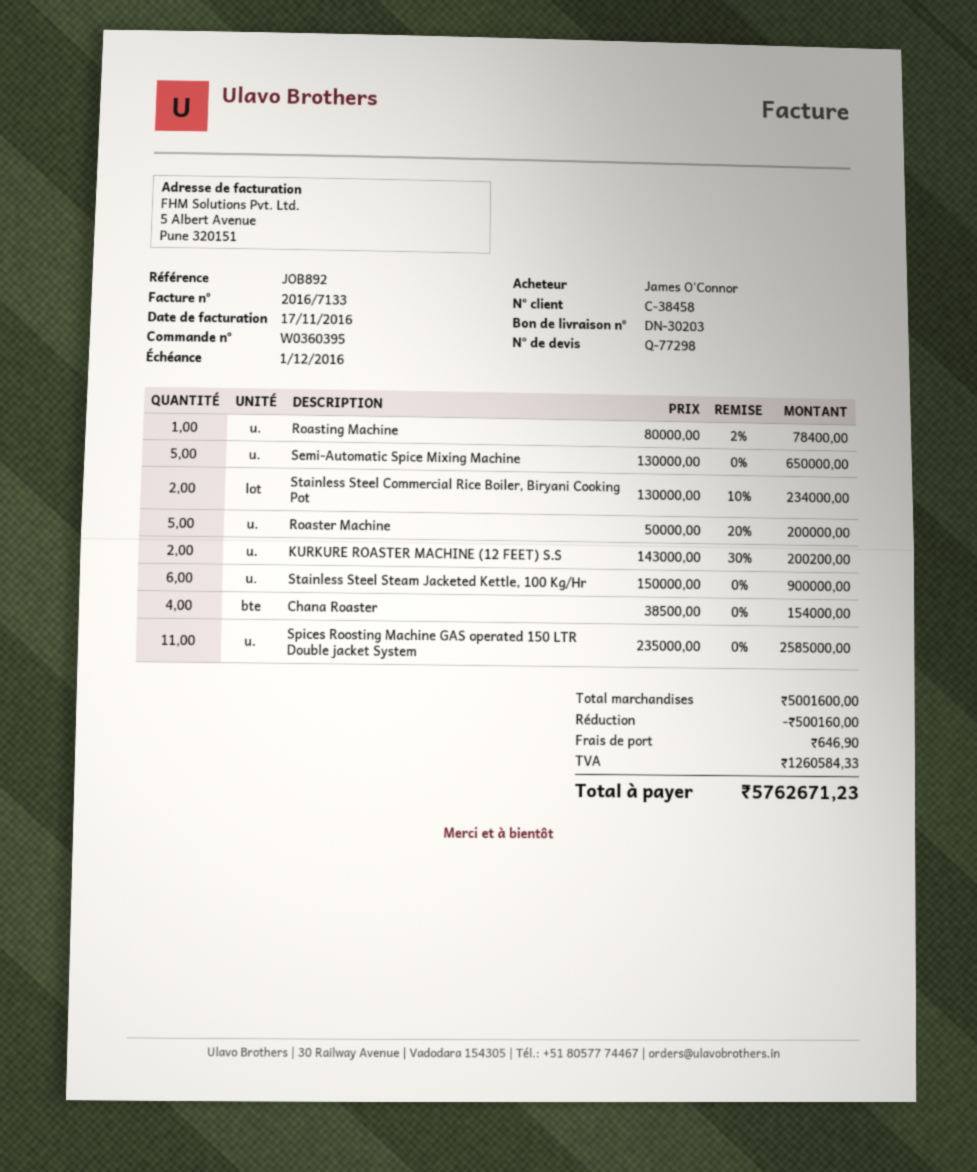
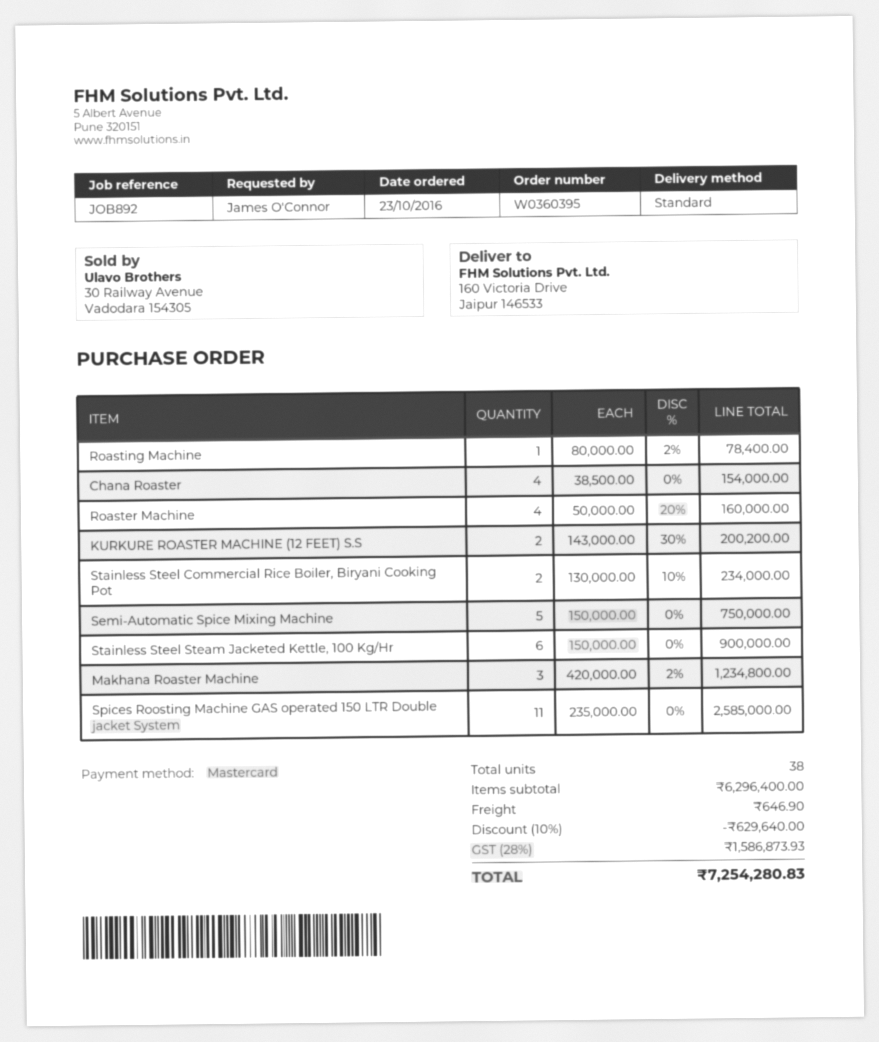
Semi-Automatic Spice Mixing Machine: 5 x 130000.00 = 650000.00 -> 5 x 150000.00 = 750000.00
Roaster Machine: 5 x 50000.00 - 20% = 200000.00 -> 4 x 50000.00 - 20% = 160000.00
Makhana Roaster Machine: none -> 3 x 420000.00 - 2% = 1234800.00
subtotal: 5001600.00 -> 6296400.00
discount: 500160.00 -> 629640.00
tax: 1260584.33 -> 1586873.93
total: 5762671.23 -> 7254280.83

